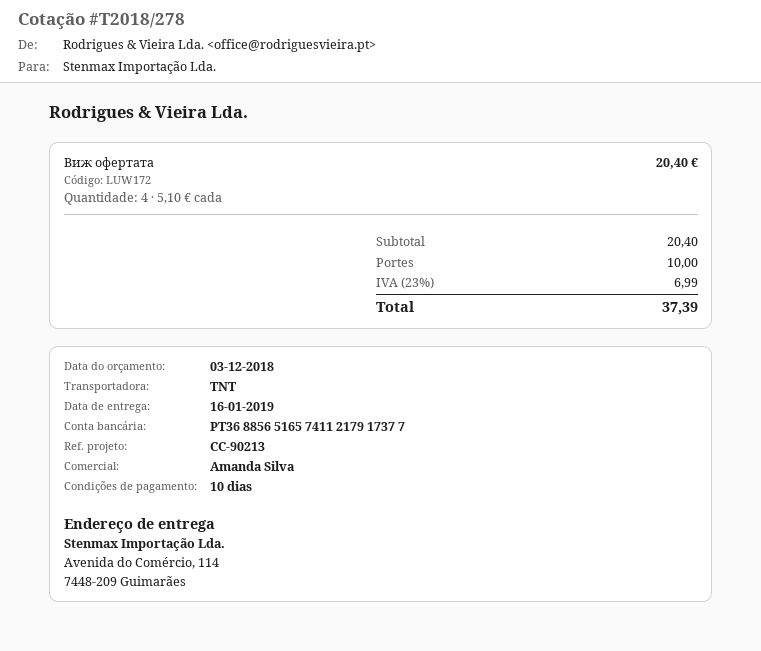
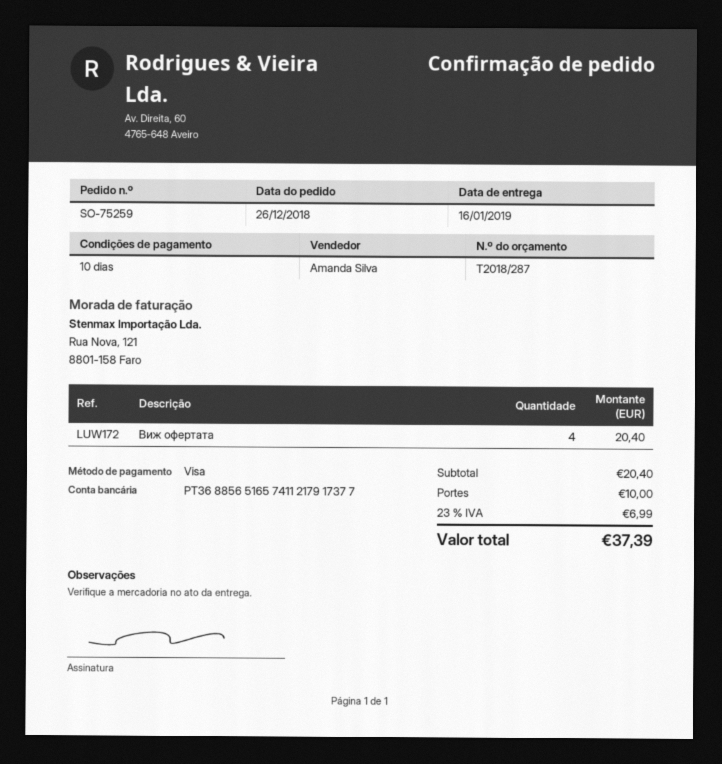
quote number: T2018/278 -> T2018/287

